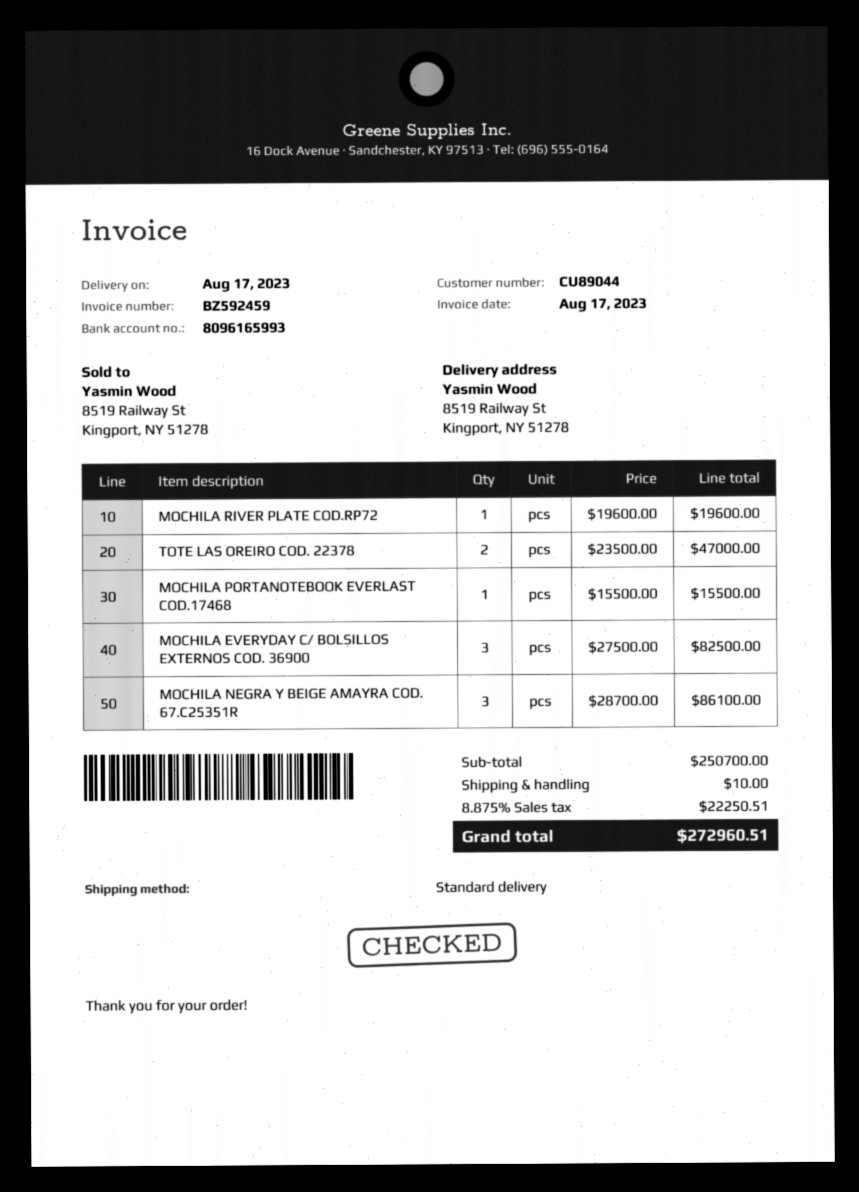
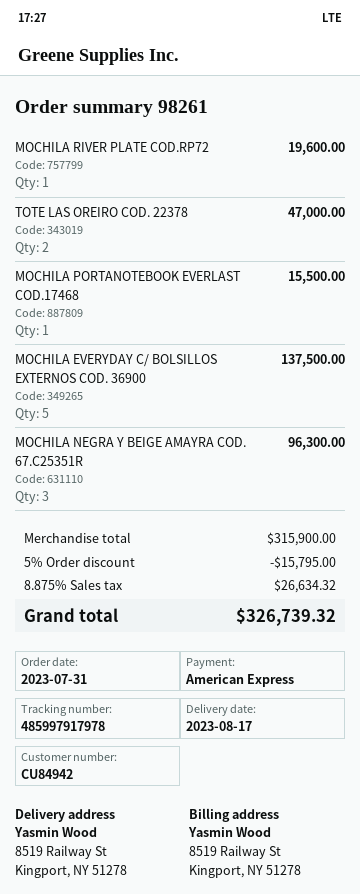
customer number: CU89044 -> CU84942
MOCHILA EVERYDAY C/ BOLSILLOS EXTERNOS COD. 36900: 3 for 82500.00 -> 5 for 137500.00
MOCHILA NEGRA Y BEIGE AMAYRA COD. 67.C25351R: 3 for 86100.00 -> 3 for 96300.00
subtotal: 250700.00 -> 315900.00
discount: none -> 5% = 15795.00
shipping: 10.00 -> none
tax: 8.875% = 22250.51 -> 8.875% = 26634.32
total: 272960.51 -> 326739.32

